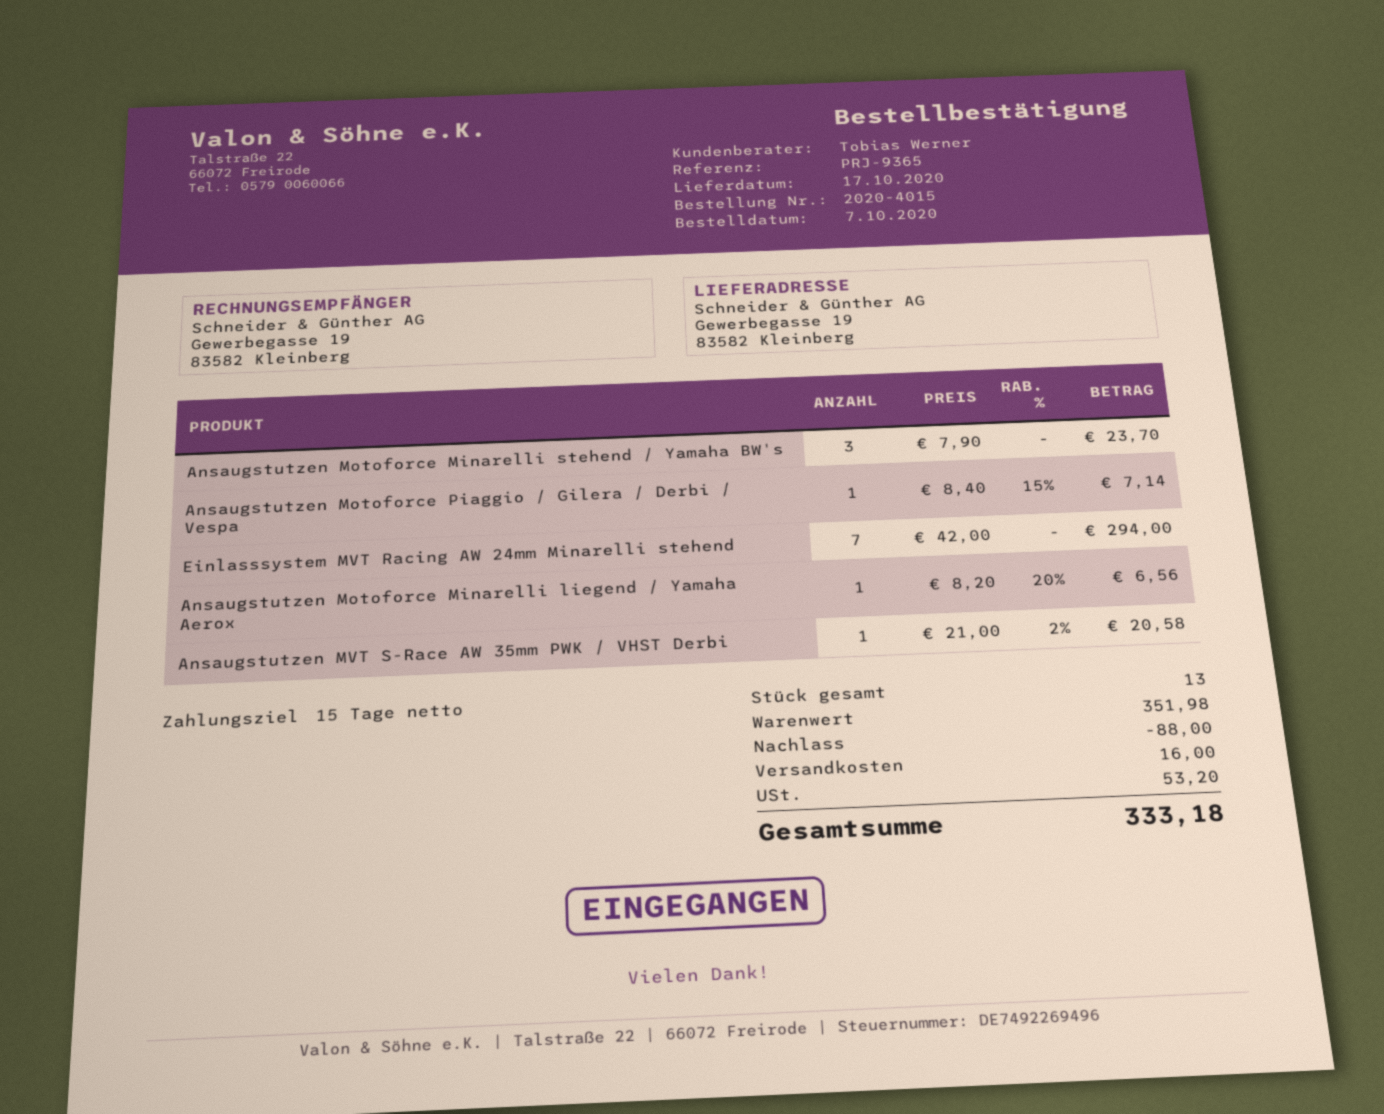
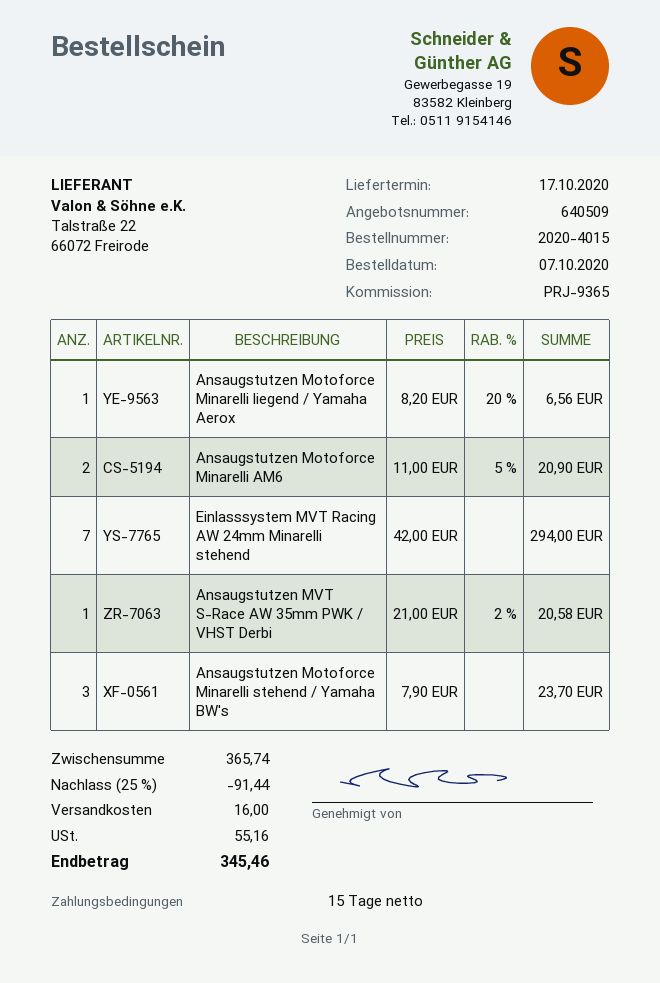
Ansaugstutzen Motoforce Piaggio / Gilera / Derbi / Vespa: 1 x 8.40 - 15% = 7.14 -> none
Ansaugstutzen Motoforce Minarelli AM6: none -> 2 x 11.00 - 5% = 20.90
subtotal: 351.98 -> 365.74
discount: 88.00 -> 91.44
tax: 53.20 -> 55.16
total: 333.18 -> 345.46

